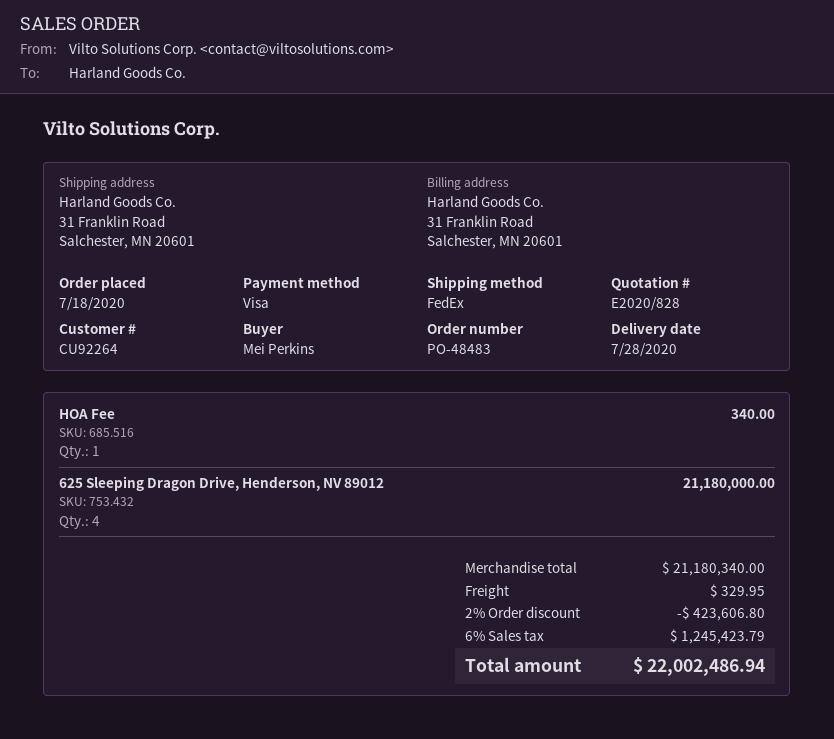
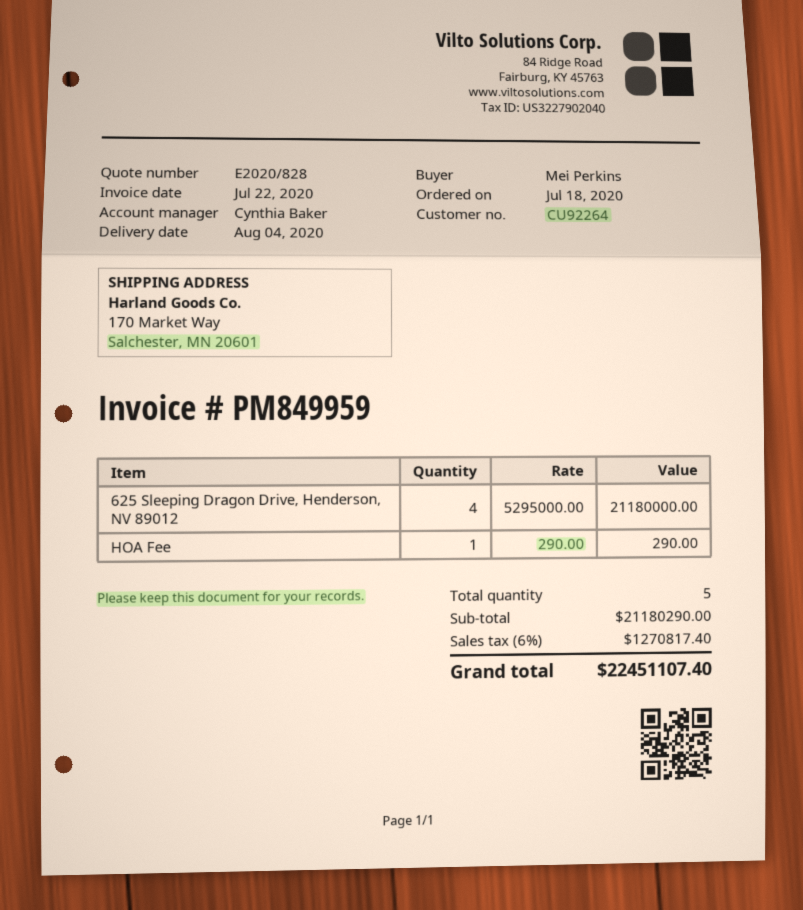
delivery date: 2020-07-28 -> 2020-08-04
ship to: 31 Franklin Road, Salchester, MN 20601 -> 170 Market Way, Salchester, MN 20601
HOA Fee: 1 for 340.00 -> 1 for 290.00
subtotal: 21180340.00 -> 21180290.00
discount: 2% = 423606.80 -> none
shipping: 329.95 -> none
tax: 6% = 1245423.79 -> 6% = 1270817.40
total: 22002486.94 -> 22451107.40

